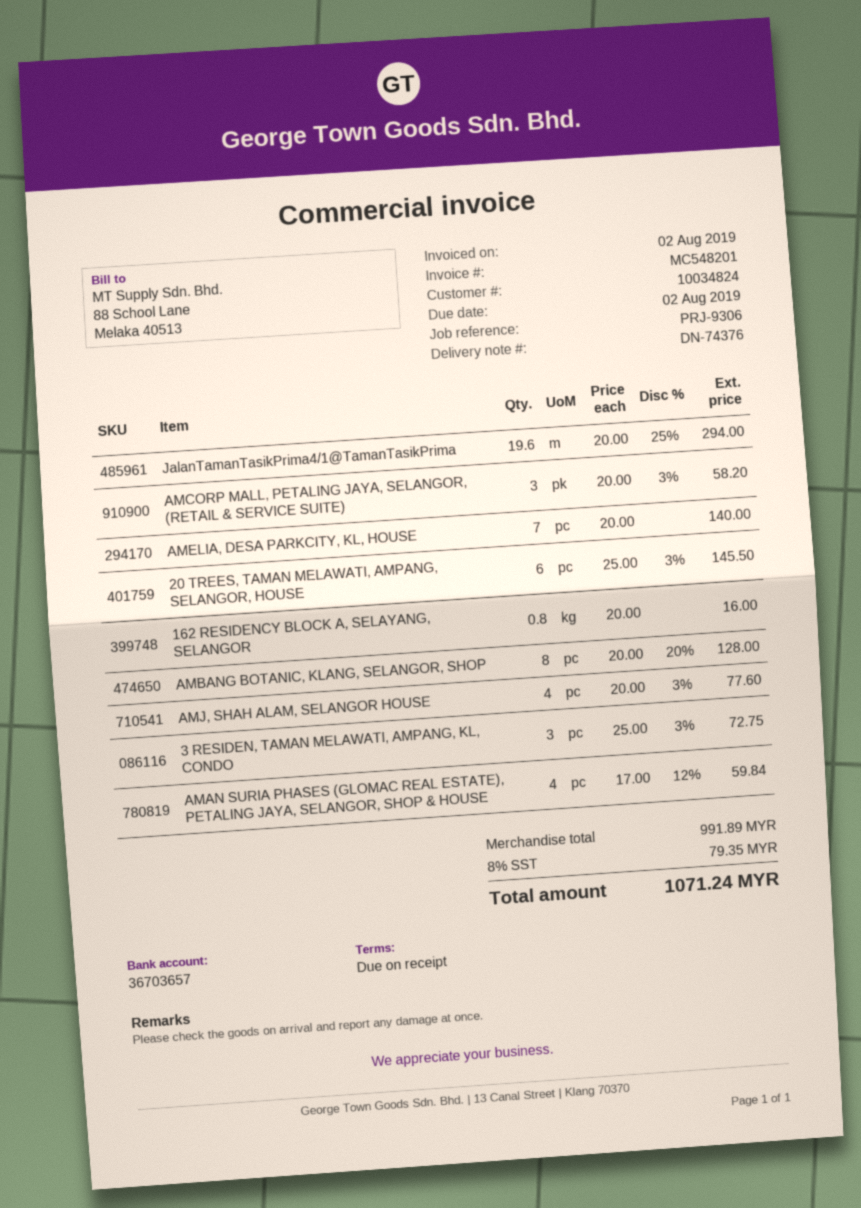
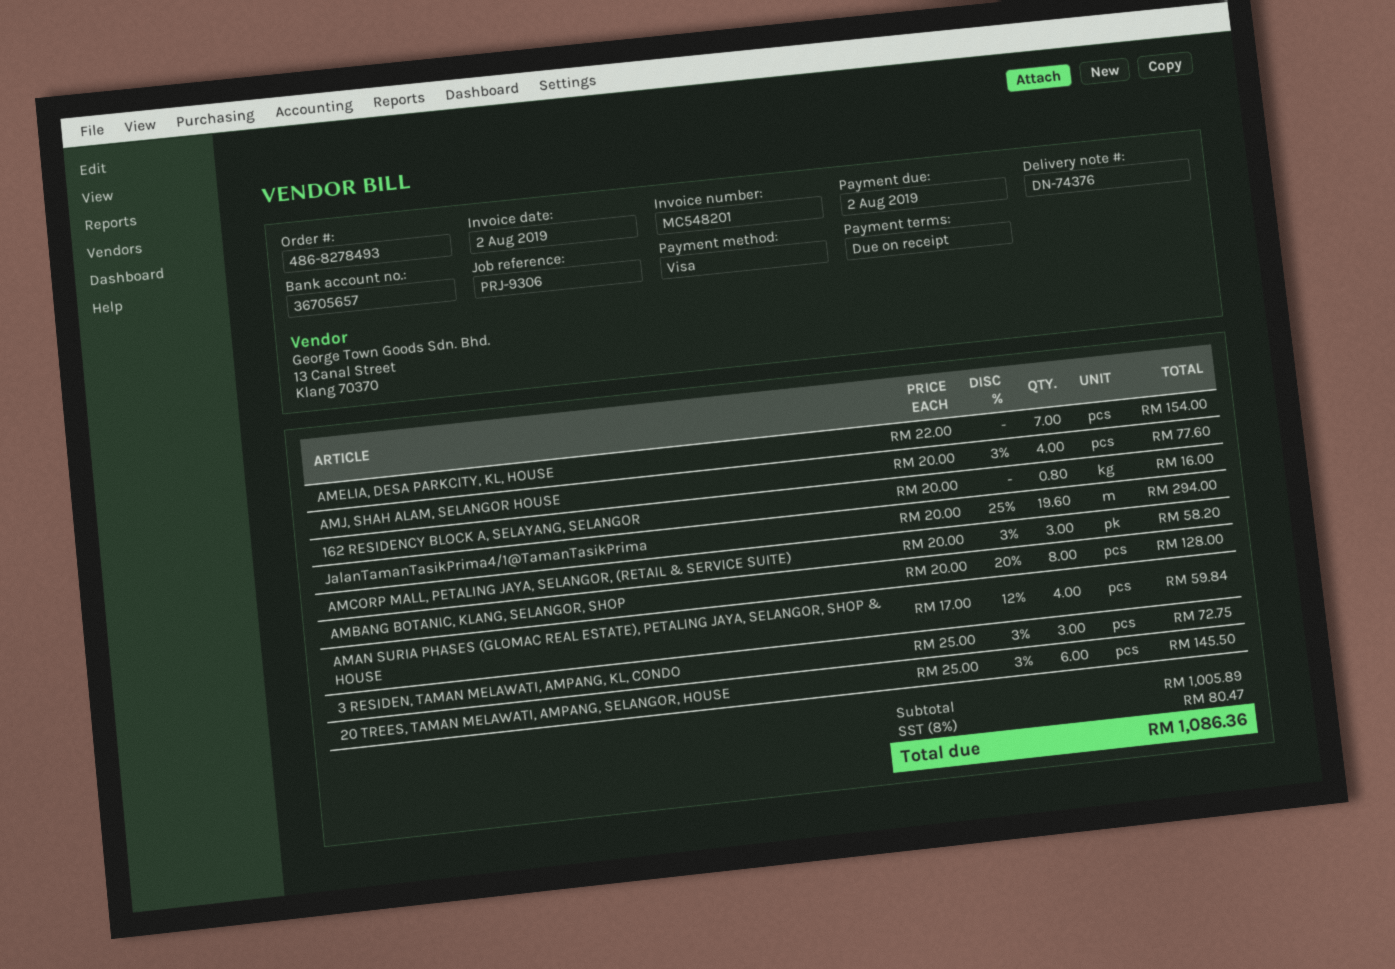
bank account: 36703657 -> 36705657
AMELIA, DESA PARKCITY, KL, HOUSE: 7 x 20.00 = 140.00 -> 7 x 22.00 = 154.00
subtotal: 991.89 -> 1005.89
tax: 8% = 79.35 -> 8% = 80.47
total: 1071.24 -> 1086.36

